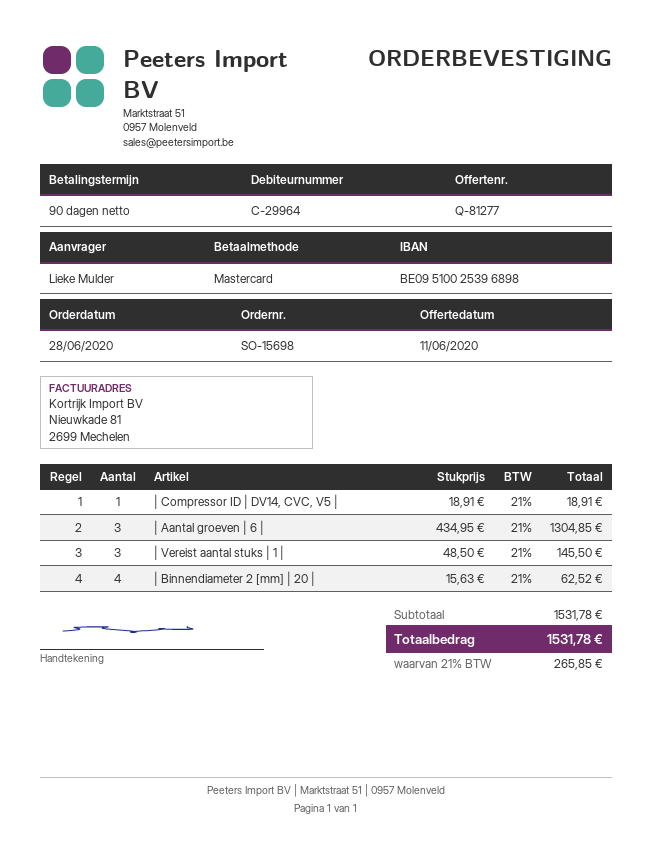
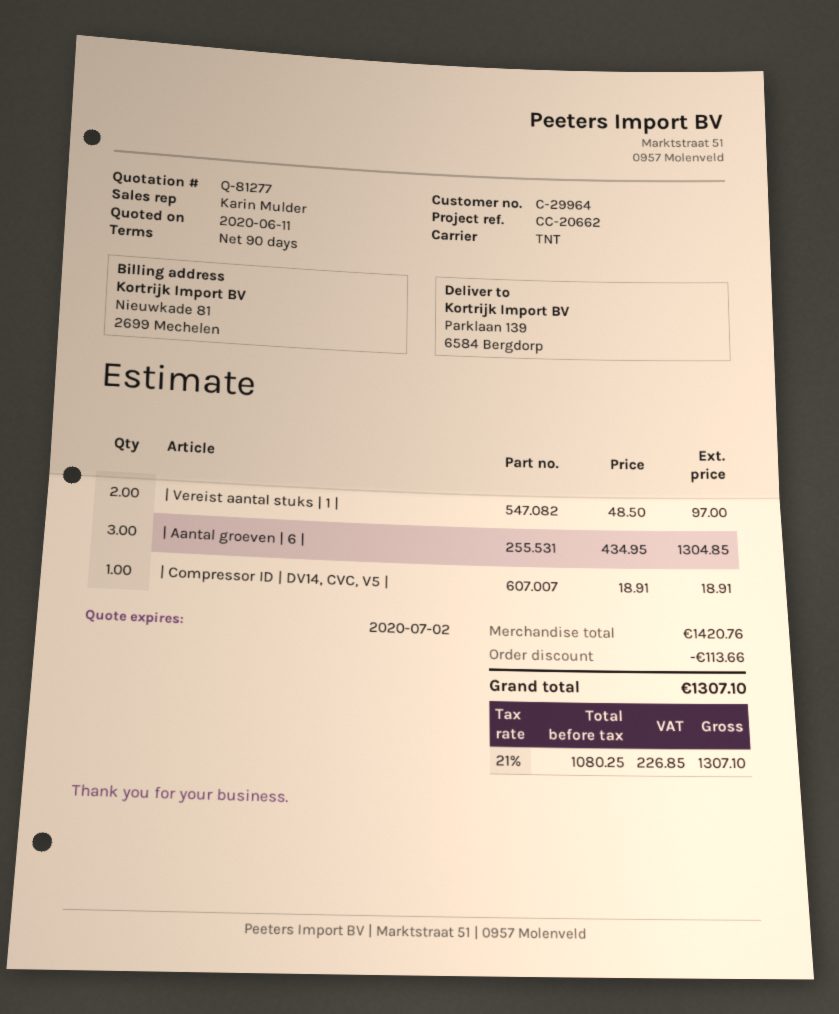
| Vereist aantal stuks | 1 |: 3 x 48.50 = 145.50 -> 2 x 48.50 = 97.00
| Binnendiameter 2 [mm] | 20 |: 4 x 15.63 = 62.52 -> none
subtotal: 1531.78 -> 1420.76
discount: none -> 113.66
tax: 21% = 265.85 -> 21% = 226.85
total: 1531.78 -> 1307.10

